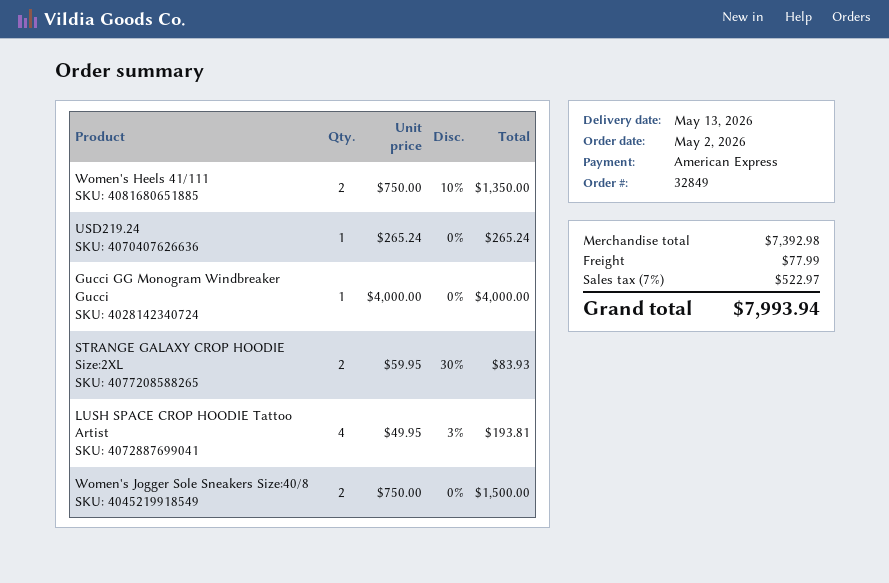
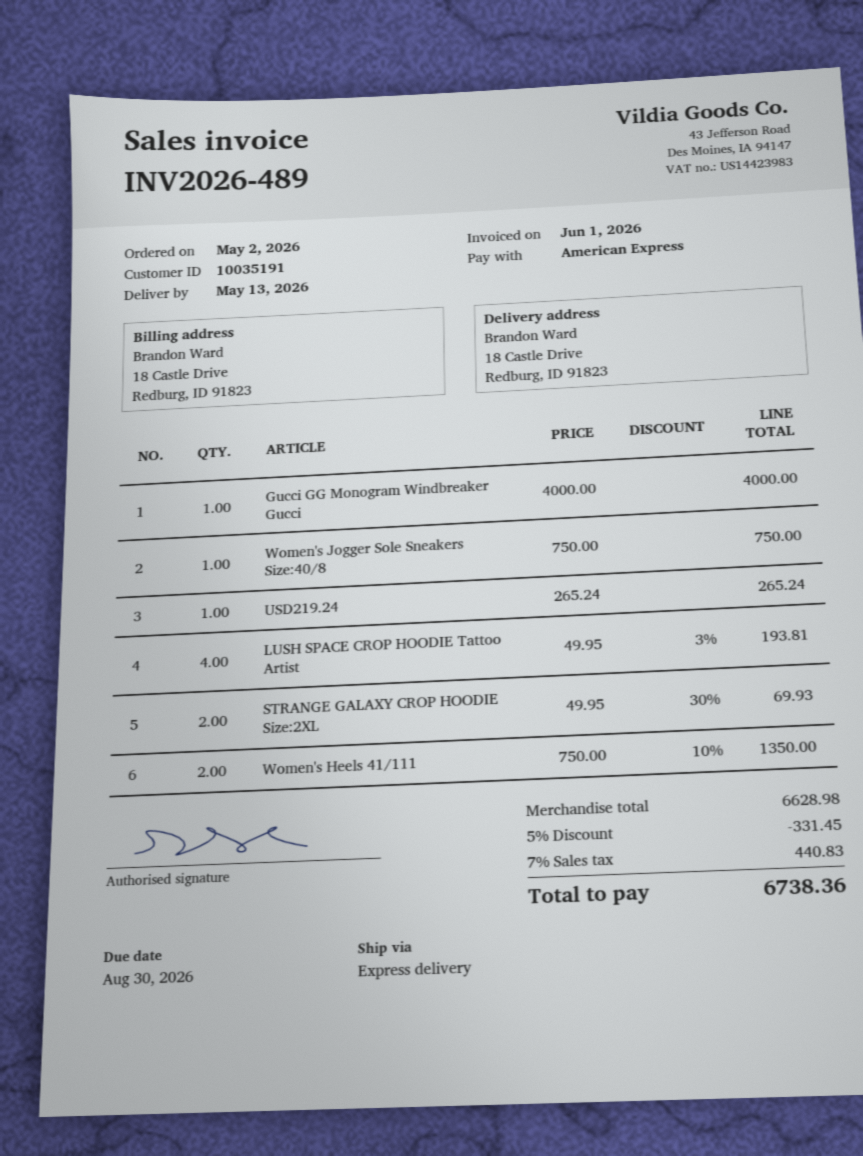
STRANGE GALAXY CROP HOODIE Size:2XL: 2 x 59.95 - 30% = 83.93 -> 2 x 49.95 - 30% = 69.93
Women's Jogger Sole Sneakers Size:40/8: 2 x 750.00 = 1500.00 -> 1 x 750.00 = 750.00
subtotal: 7392.98 -> 6628.98
discount: none -> 5% = 331.45
shipping: 77.99 -> none
tax: 7% = 522.97 -> 7% = 440.83
total: 7993.94 -> 6738.36

